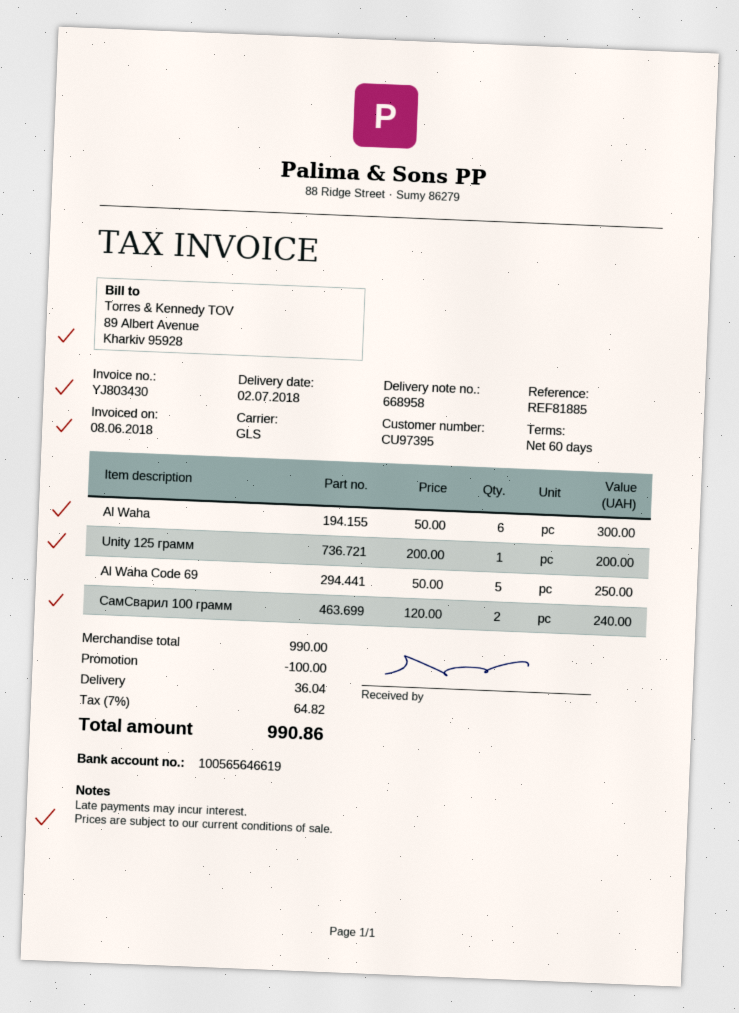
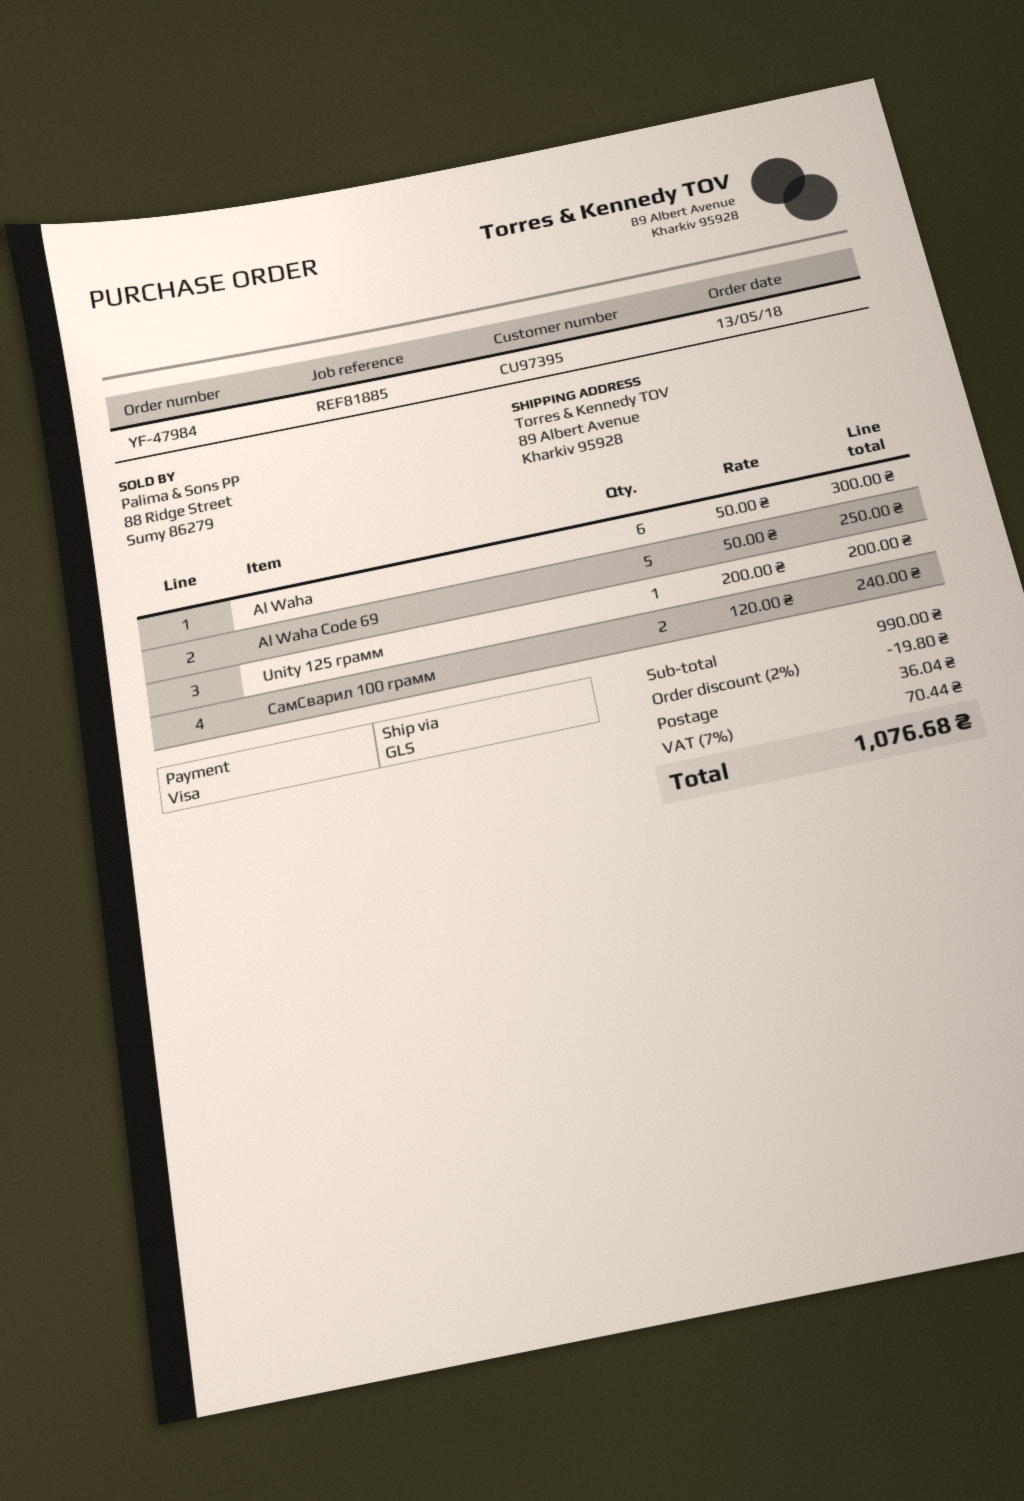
discount: 100.00 -> 19.80
tax: 7% = 64.82 -> 7% = 70.44
total: 990.86 -> 1076.68

